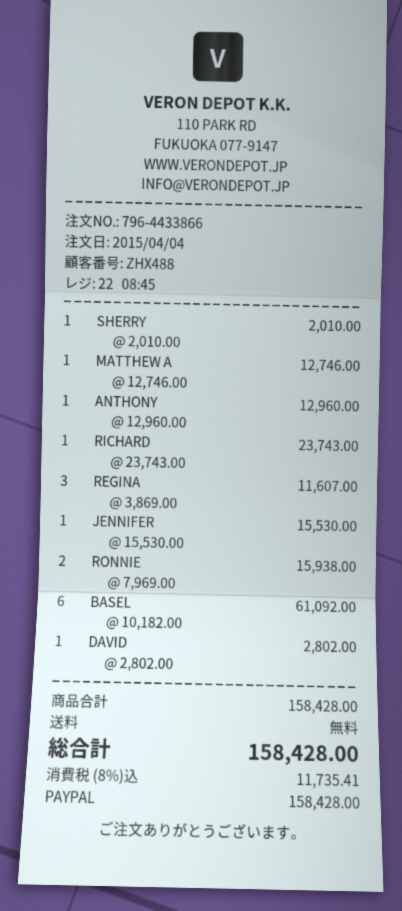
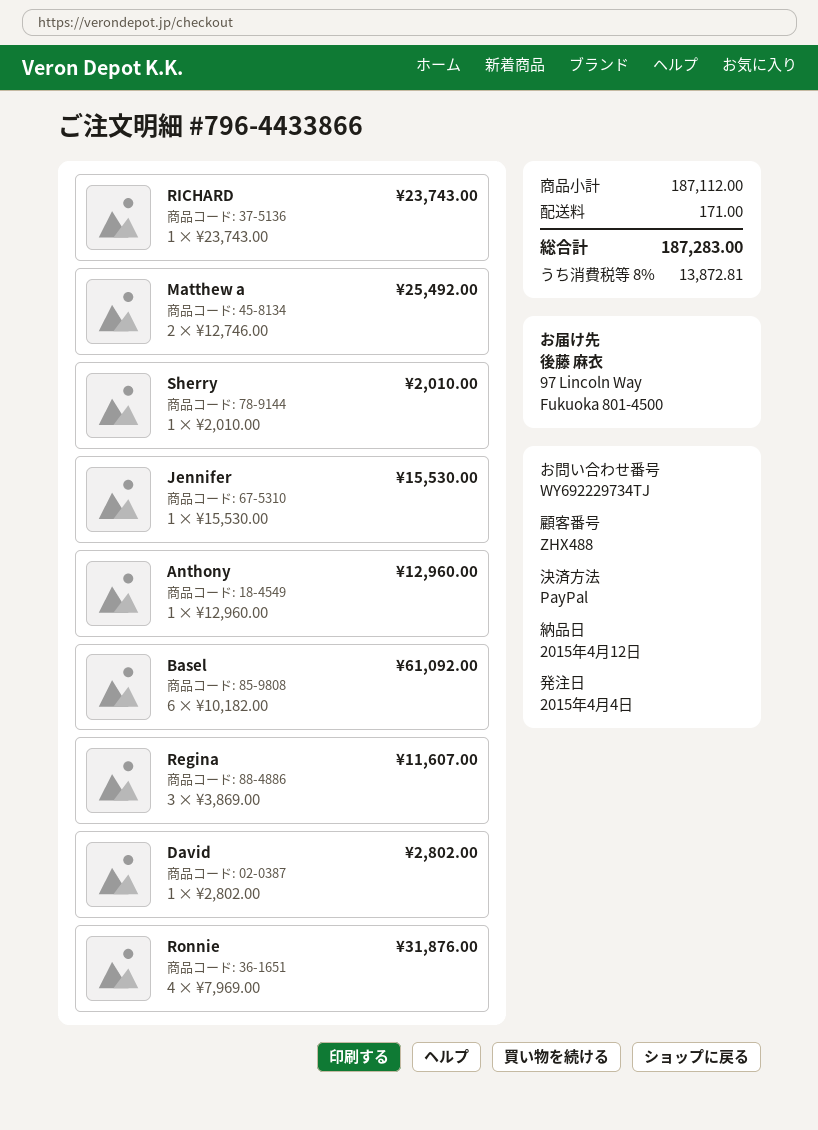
MATTHEW A: 1 x 12746.00 = 12746.00 -> 2 x 12746.00 = 25492.00
RONNIE: 2 x 7969.00 = 15938.00 -> 4 x 7969.00 = 31876.00
subtotal: 158428.00 -> 187112.00
shipping: 0.00 -> 171.00
tax: 8% = 11735.41 -> 8% = 13872.81
total: 158428.00 -> 187283.00

